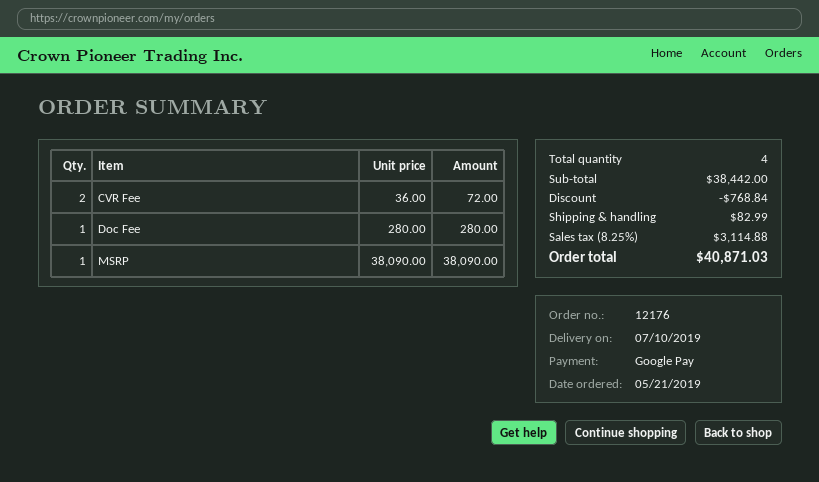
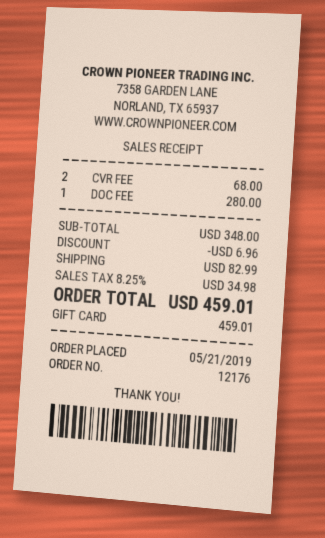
payment method: Google Pay -> gift card
CVR Fee: 2 for 72.00 -> 2 for 68.00
MSRP: 1 for 38090.00 -> none
subtotal: 38442.00 -> 348.00
discount: 768.84 -> 6.96
tax: 8.25% = 3114.88 -> 8.25% = 34.98
total: 40871.03 -> 459.01

